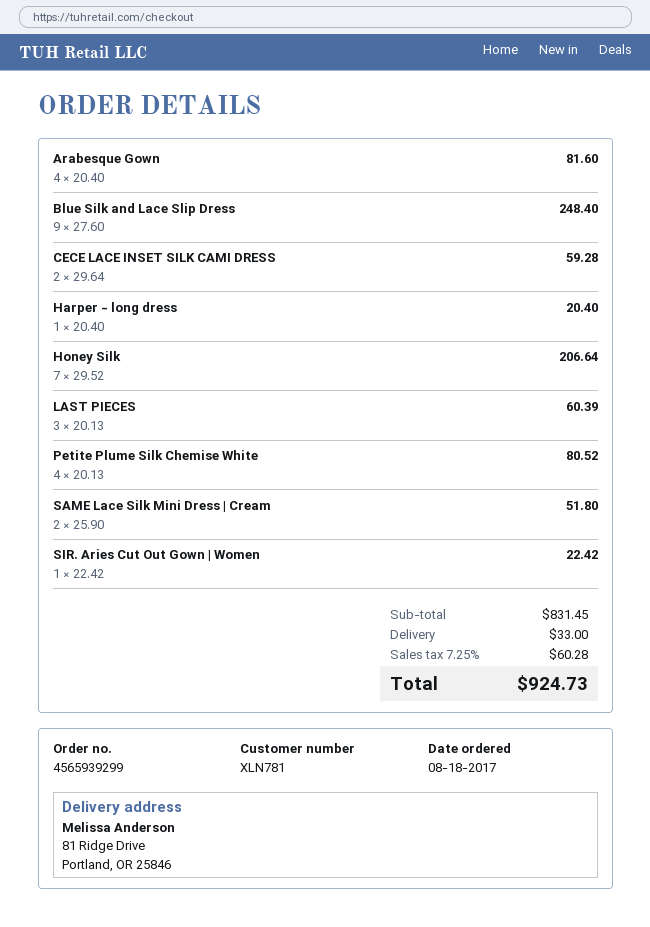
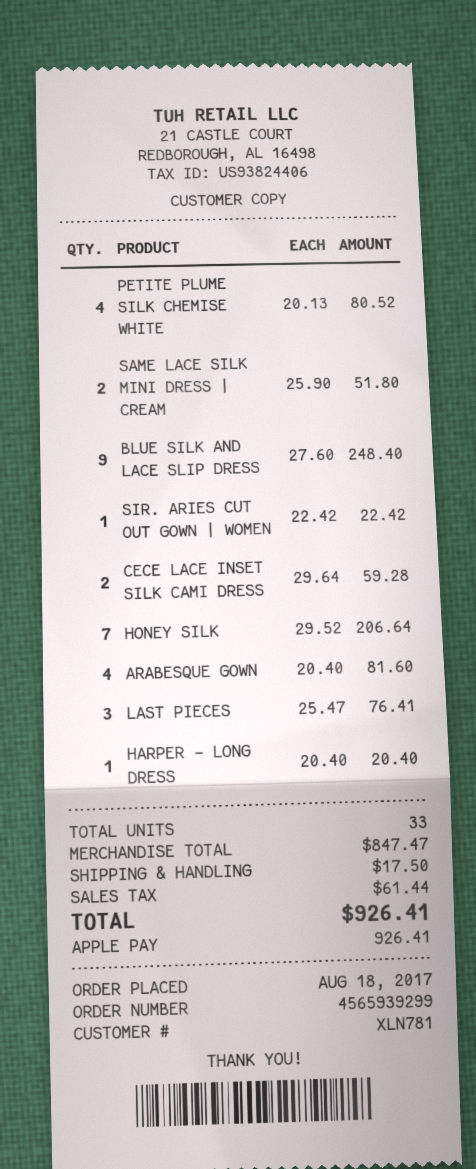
LAST PIECES: 3 x 20.13 = 60.39 -> 3 x 25.47 = 76.41
subtotal: 831.45 -> 847.47
shipping: 33.00 -> 17.50
tax: 60.28 -> 61.44
total: 924.73 -> 926.41

